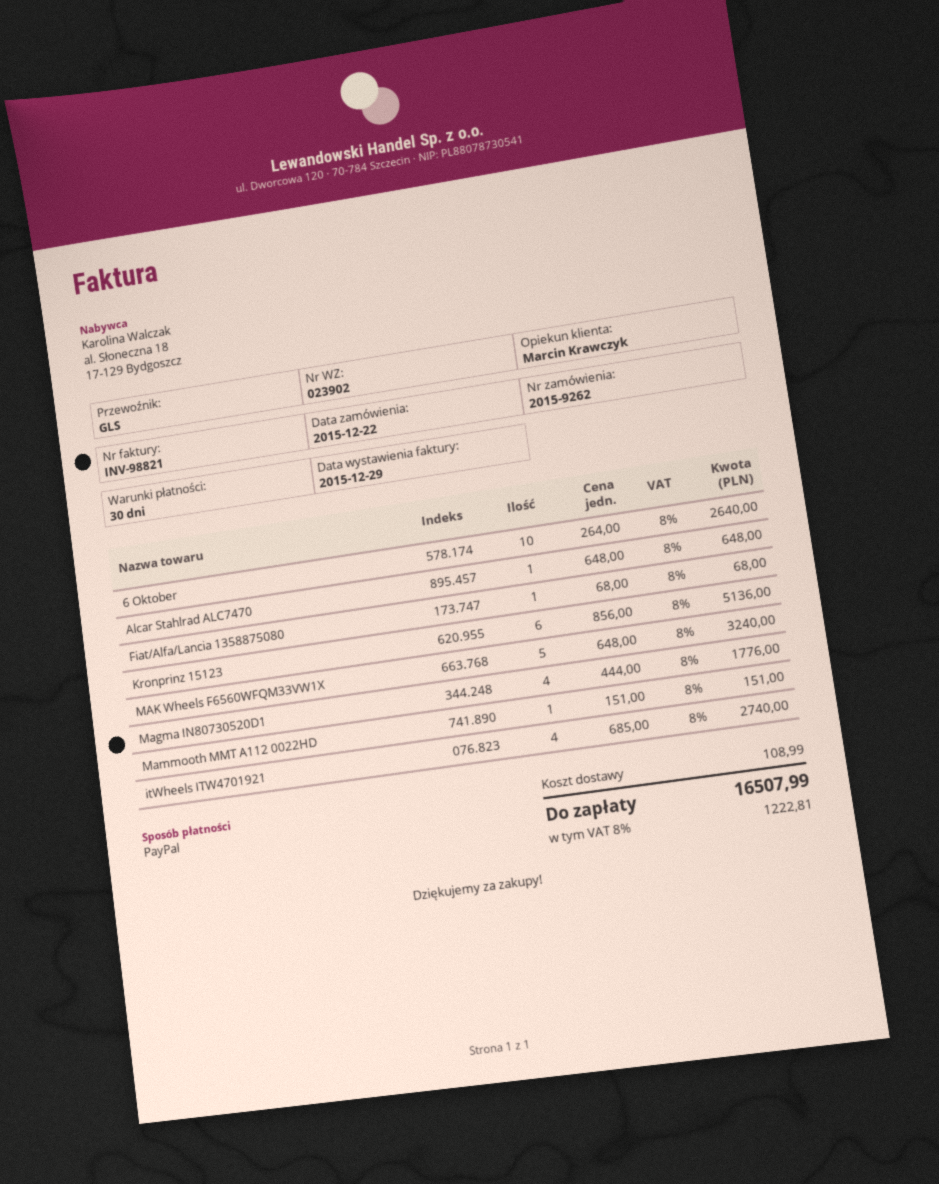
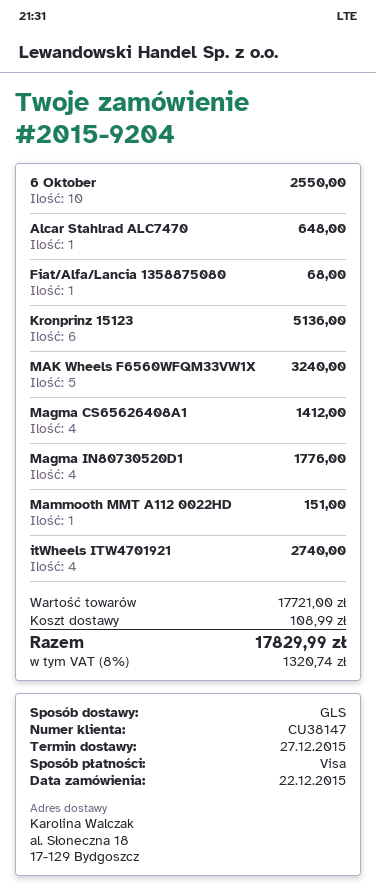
order number: 2015-9262 -> 2015-9204
payment method: PayPal -> Visa
6 Oktober: 10 for 2640.00 -> 10 for 2550.00
Magma CS65626408A1: none -> 4 for 1412.00
tax: 8% = 1222.81 -> 8% = 1320.74
total: 16507.99 -> 17829.99

